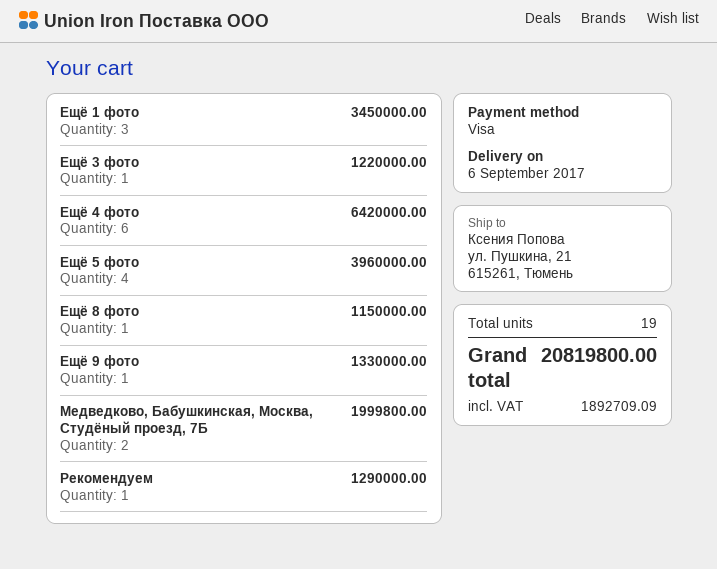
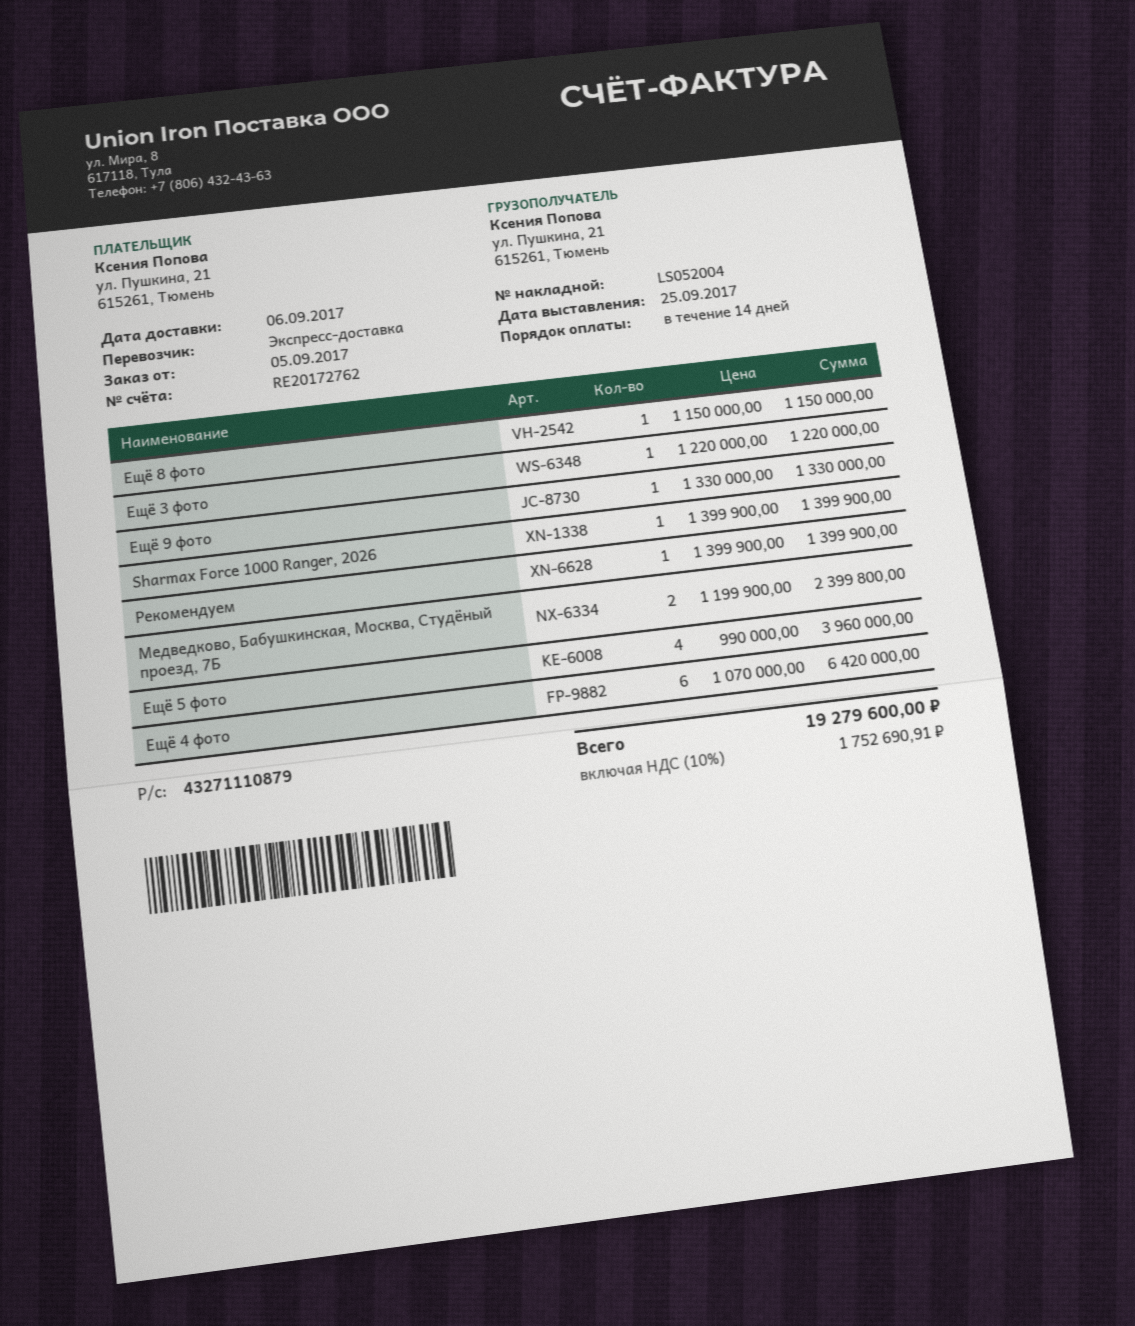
Ещё 1 фото: 3 for 3450000.00 -> none
Медведково, Бабушкинская, Москва, Студёный проезд, 7Б: 2 for 1999800.00 -> 2 for 2399800.00
Рекомендуем: 1 for 1290000.00 -> 1 for 1399900.00
Sharmax Force 1000 Ranger, 2026: none -> 1 for 1399900.00
tax: 1892709.09 -> 1752690.91
total: 20819800.00 -> 19279600.00

